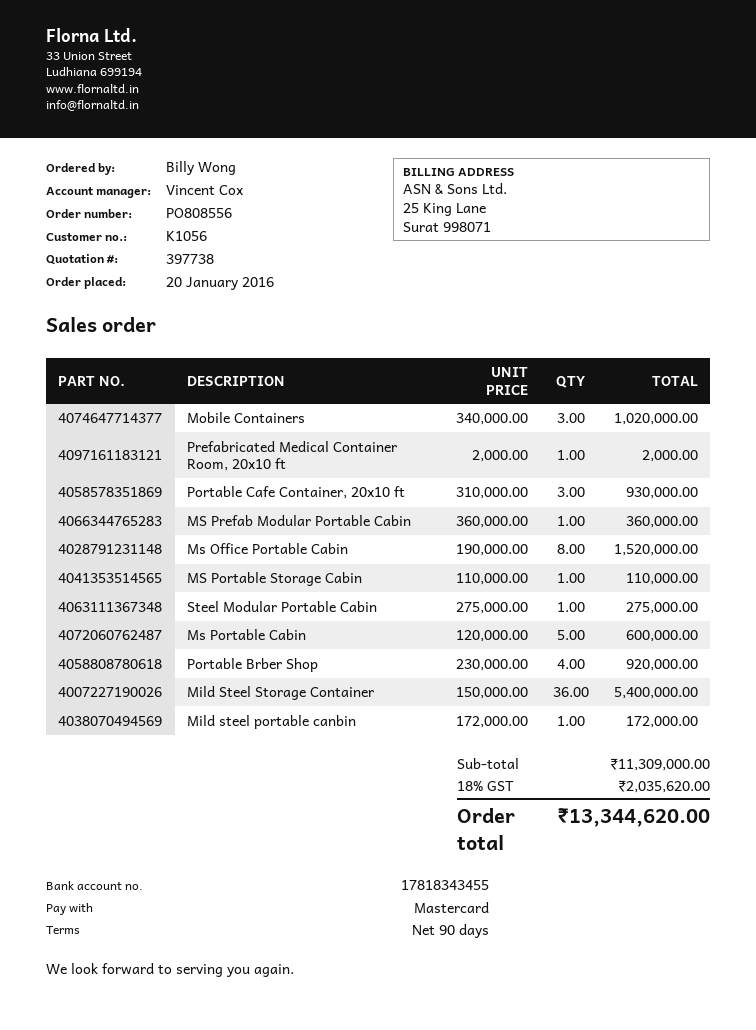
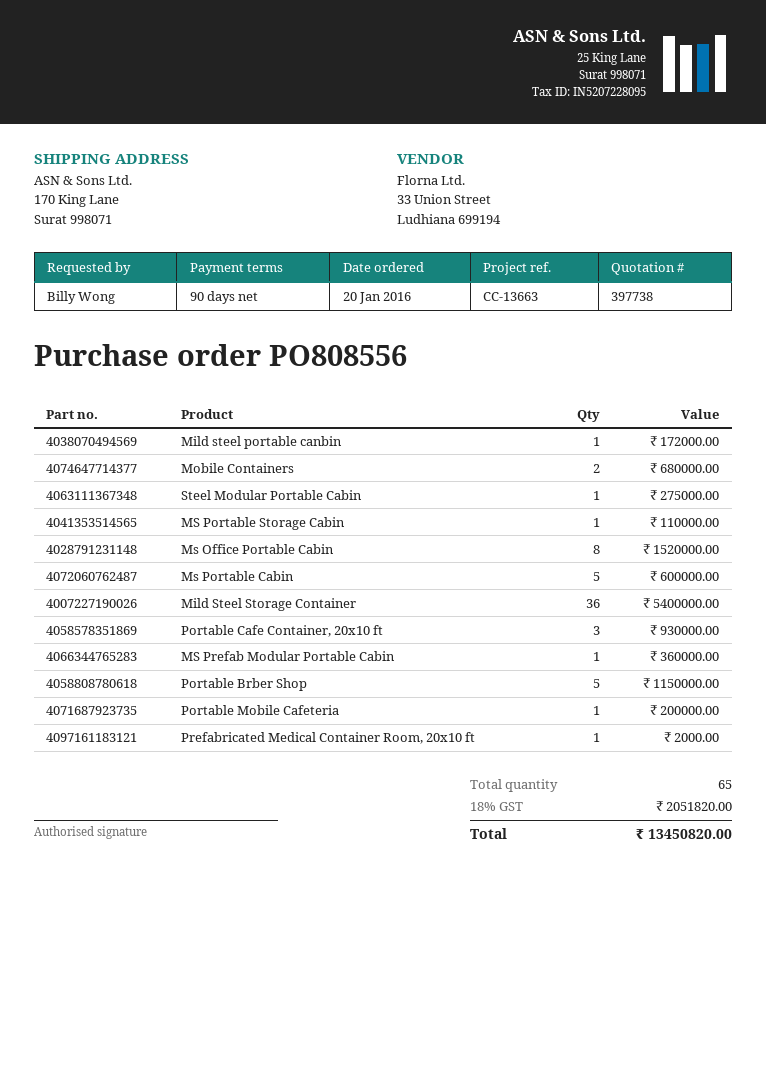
Mobile Containers: 3 for 1020000.00 -> 2 for 680000.00
Portable Brber Shop: 4 for 920000.00 -> 5 for 1150000.00
Portable Mobile Cafeteria: none -> 1 for 200000.00
tax: 18% = 2035620.00 -> 18% = 2051820.00
total: 13344620.00 -> 13450820.00

